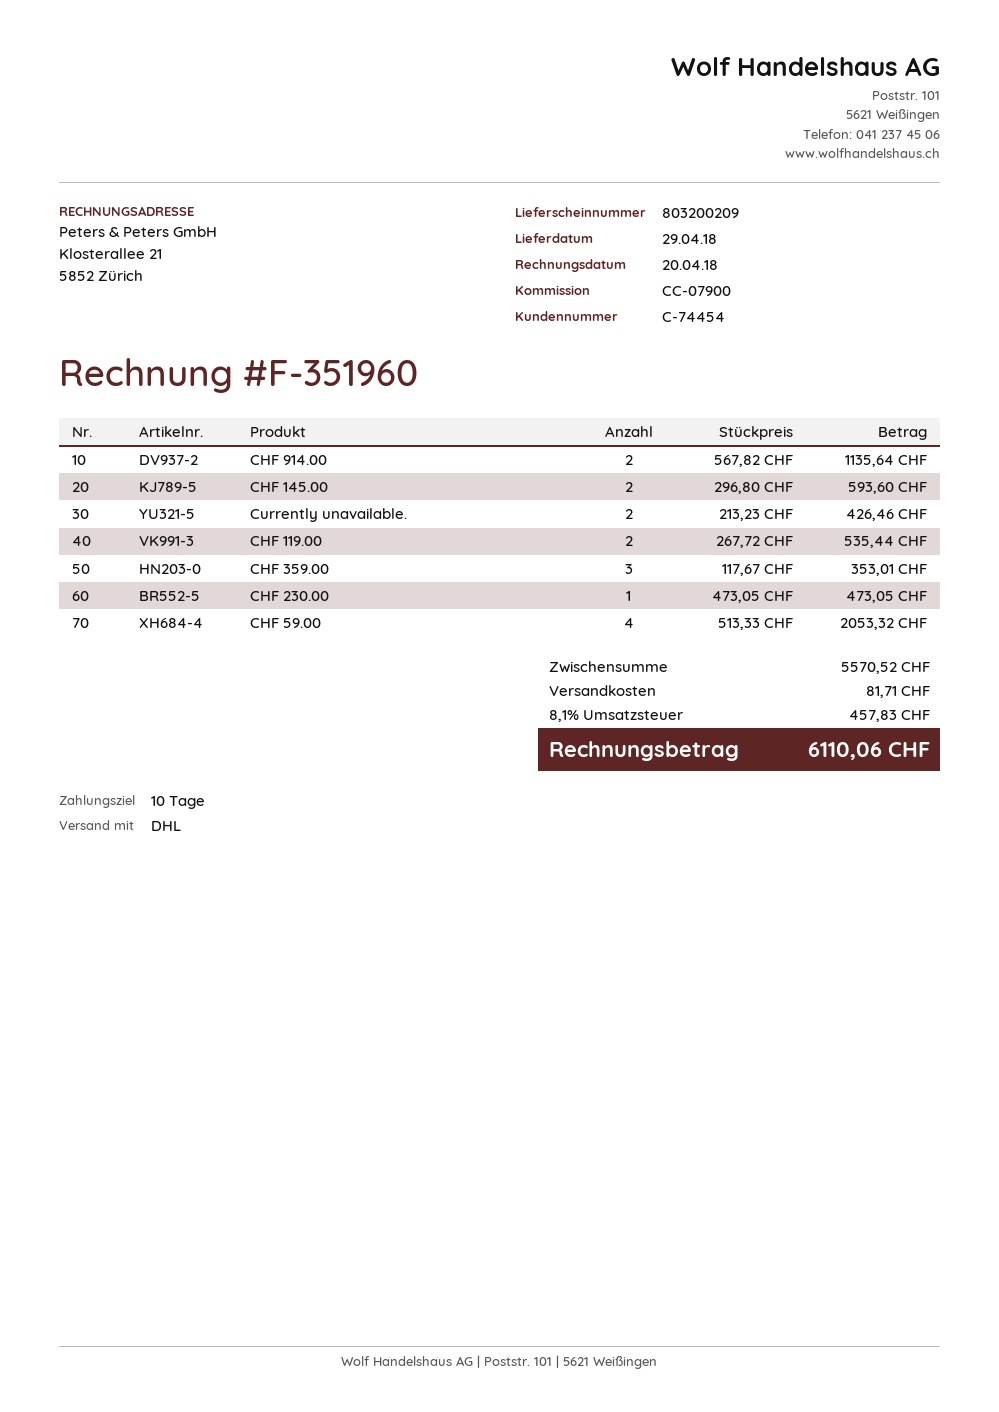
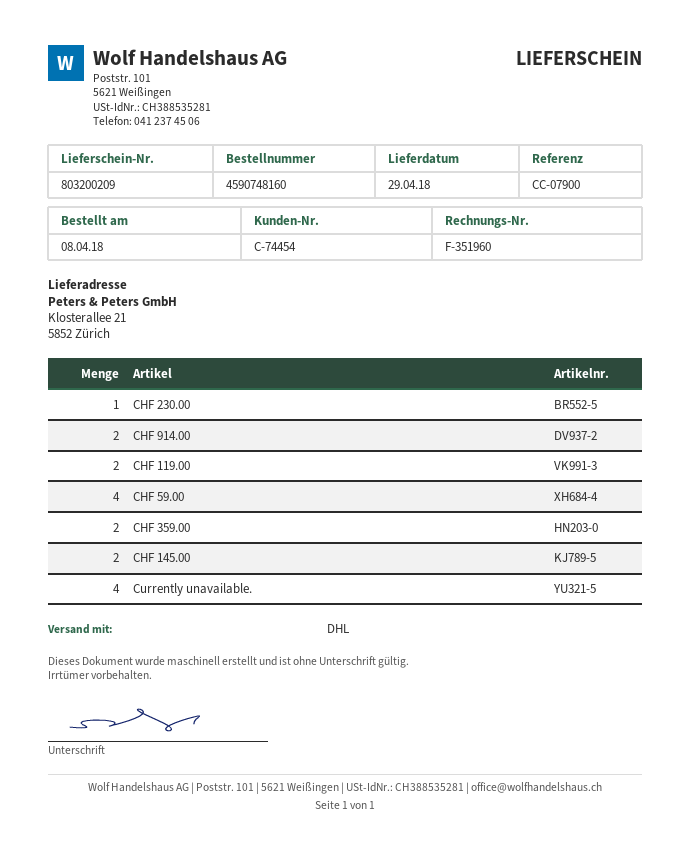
Currently unavailable.: 2 -> 4
CHF 359.00: 3 -> 2

